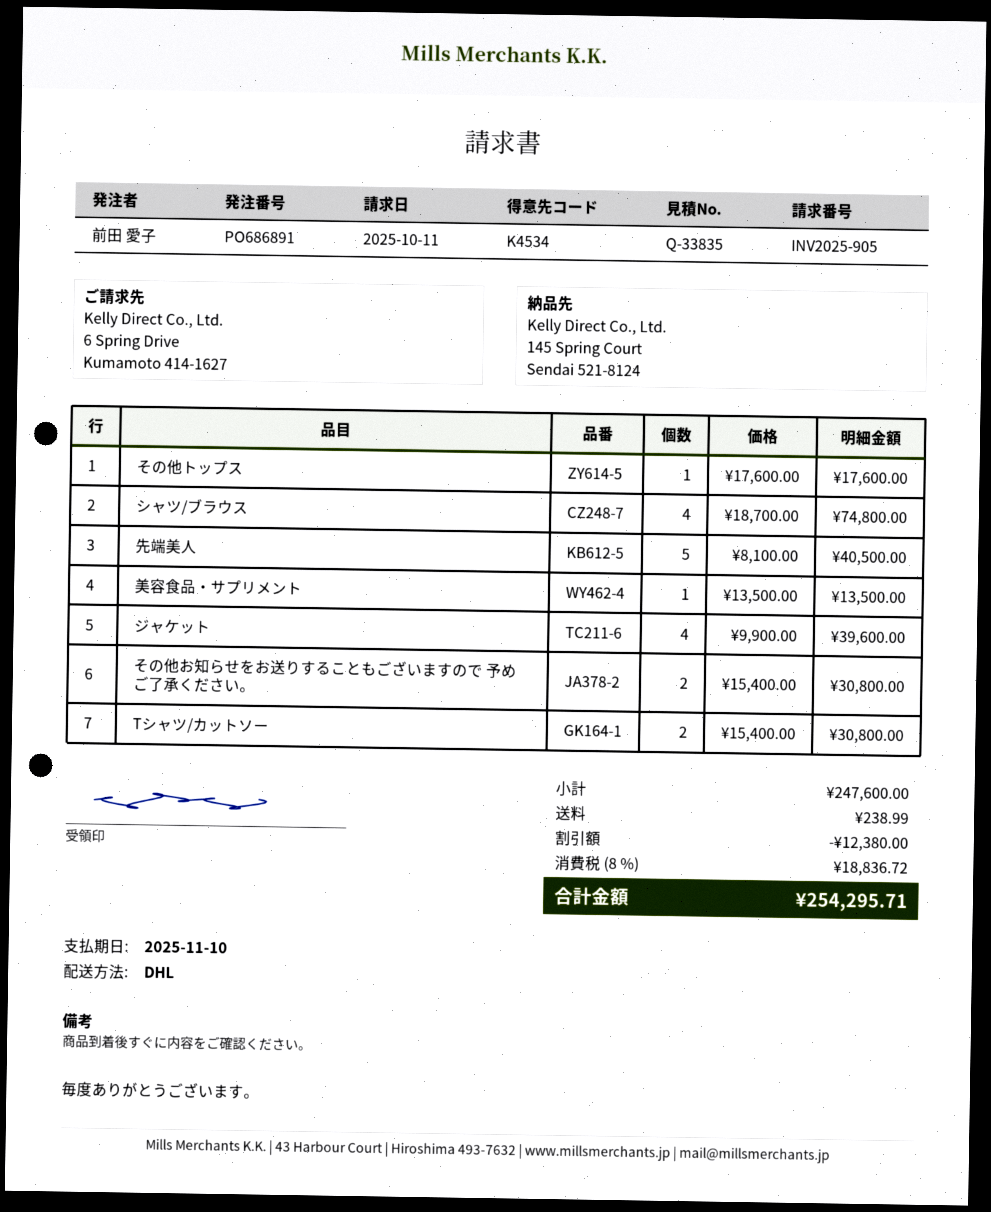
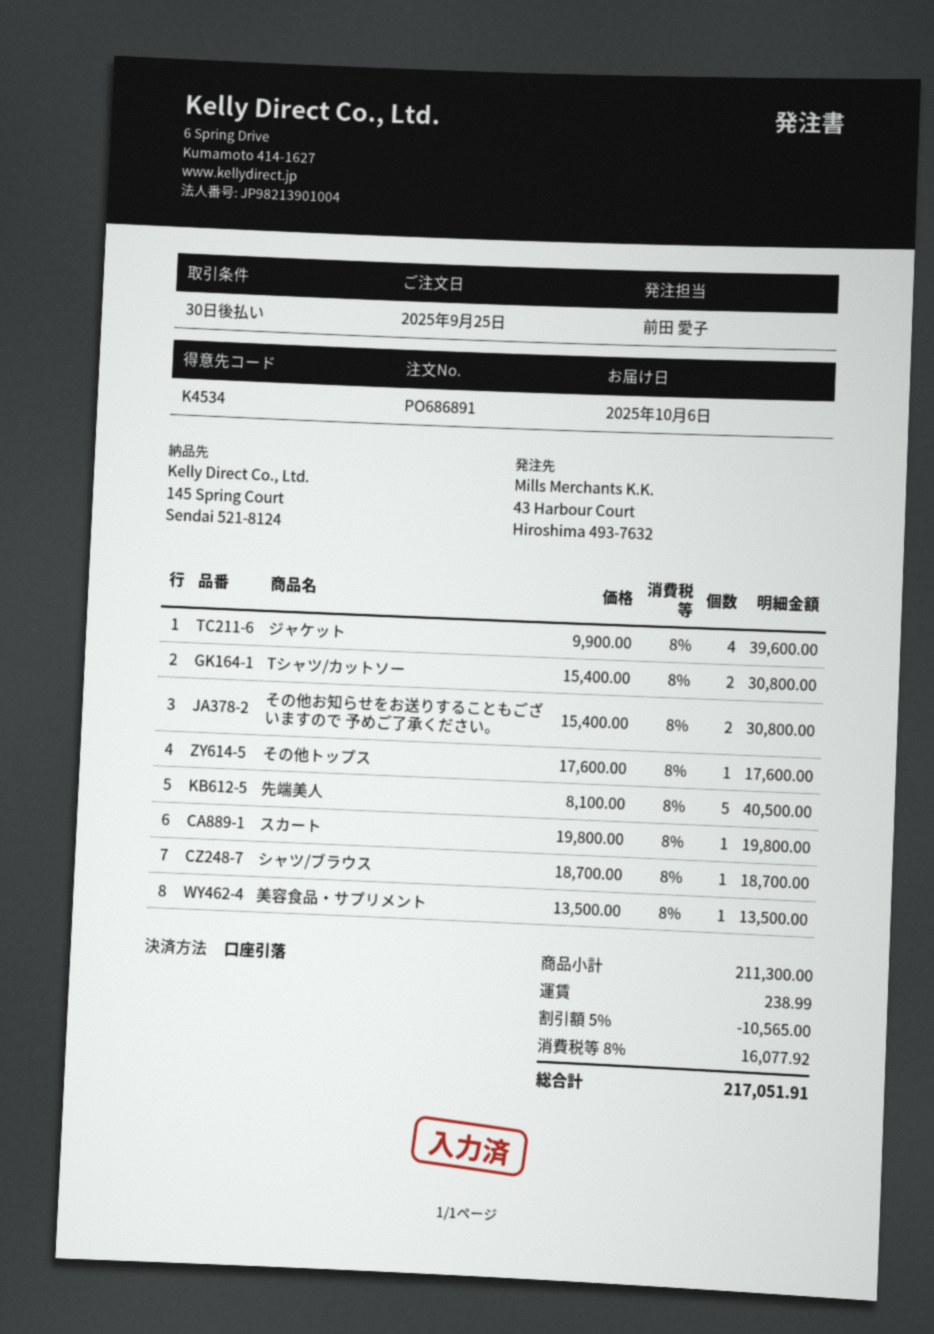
シャツ/ブラウス: 4 x 18700.00 = 74800.00 -> 1 x 18700.00 = 18700.00
スカート: none -> 1 x 19800.00 = 19800.00
subtotal: 247600.00 -> 211300.00
discount: 12380.00 -> 10565.00
tax: 8% = 18836.72 -> 8% = 16077.92
total: 254295.71 -> 217051.91

